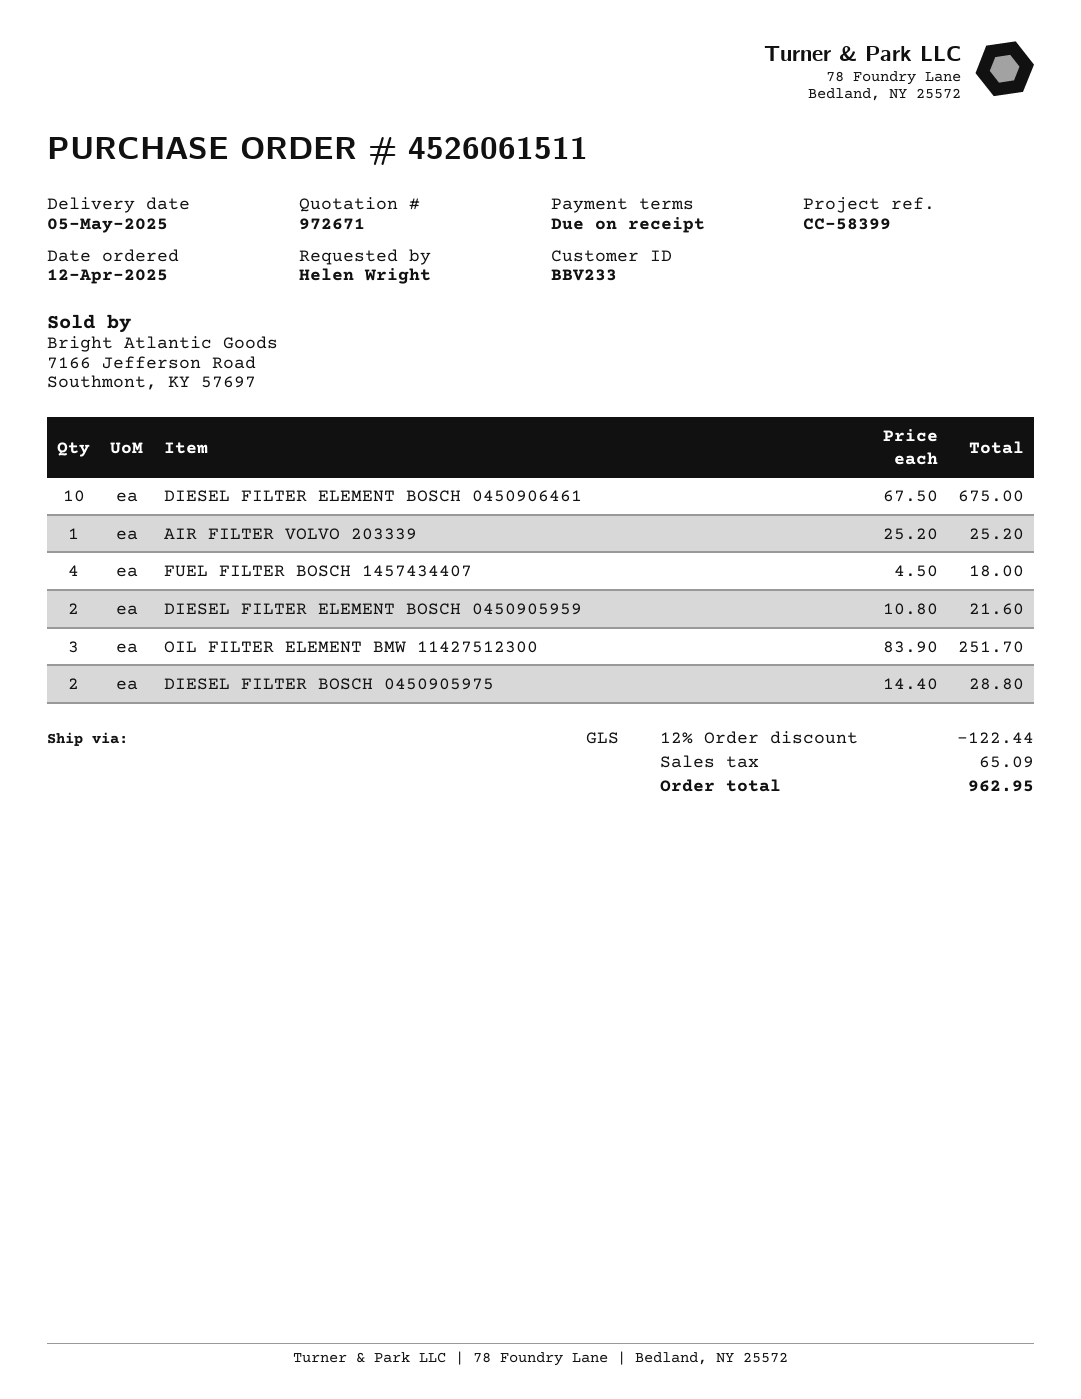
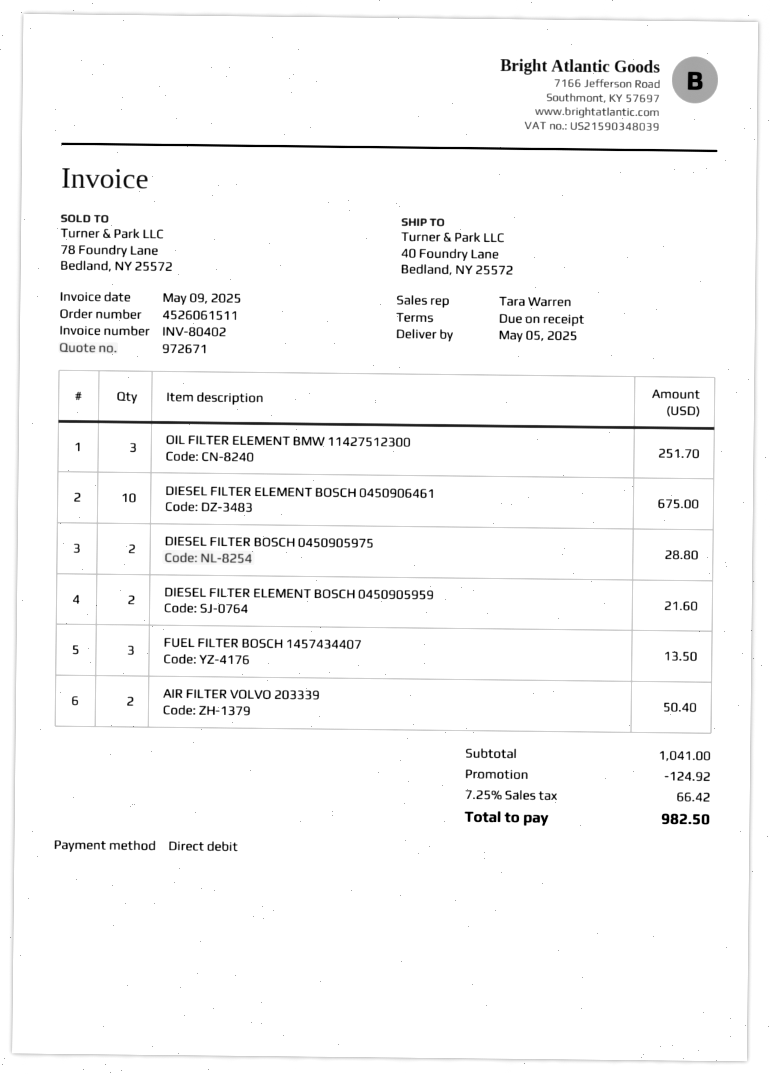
AIR FILTER VOLVO 203339: 1 for 25.20 -> 2 for 50.40
FUEL FILTER BOSCH 1457434407: 4 for 18.00 -> 3 for 13.50
discount: 122.44 -> 124.92
tax: 65.09 -> 66.42
total: 962.95 -> 982.50

